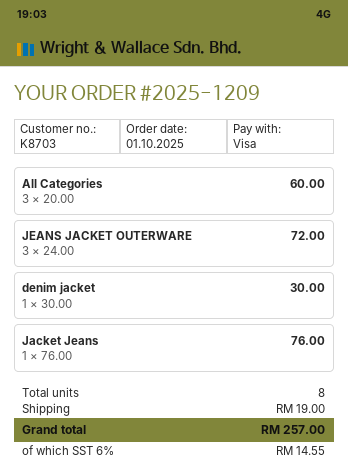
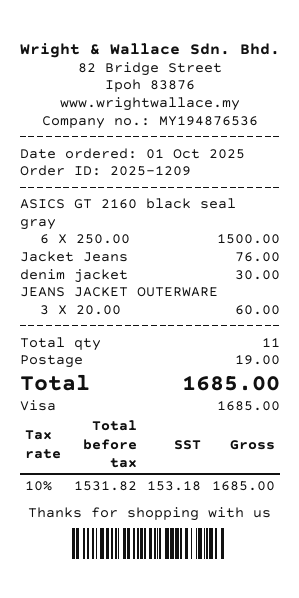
All Categories: 3 x 20.00 = 60.00 -> none
JEANS JACKET OUTERWARE: 3 x 24.00 = 72.00 -> 3 x 20.00 = 60.00
ASICS GT 2160 black seal gray: none -> 6 x 250.00 = 1500.00
total quantity: 8 -> 11
tax: 6% = 14.55 -> 10% = 153.18
total: 257.00 -> 1685.00

